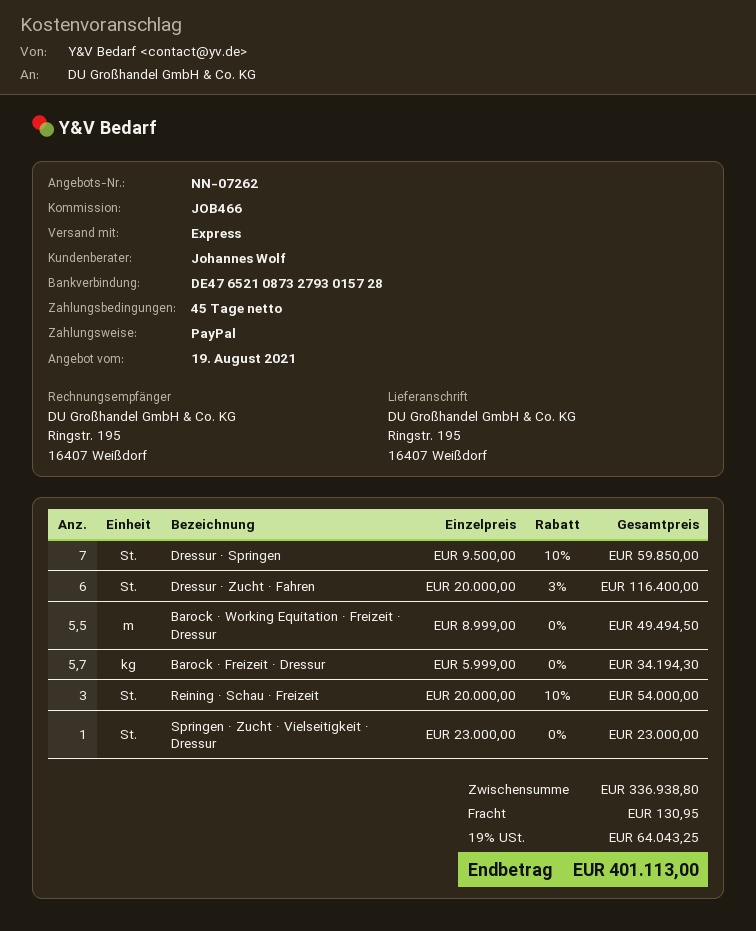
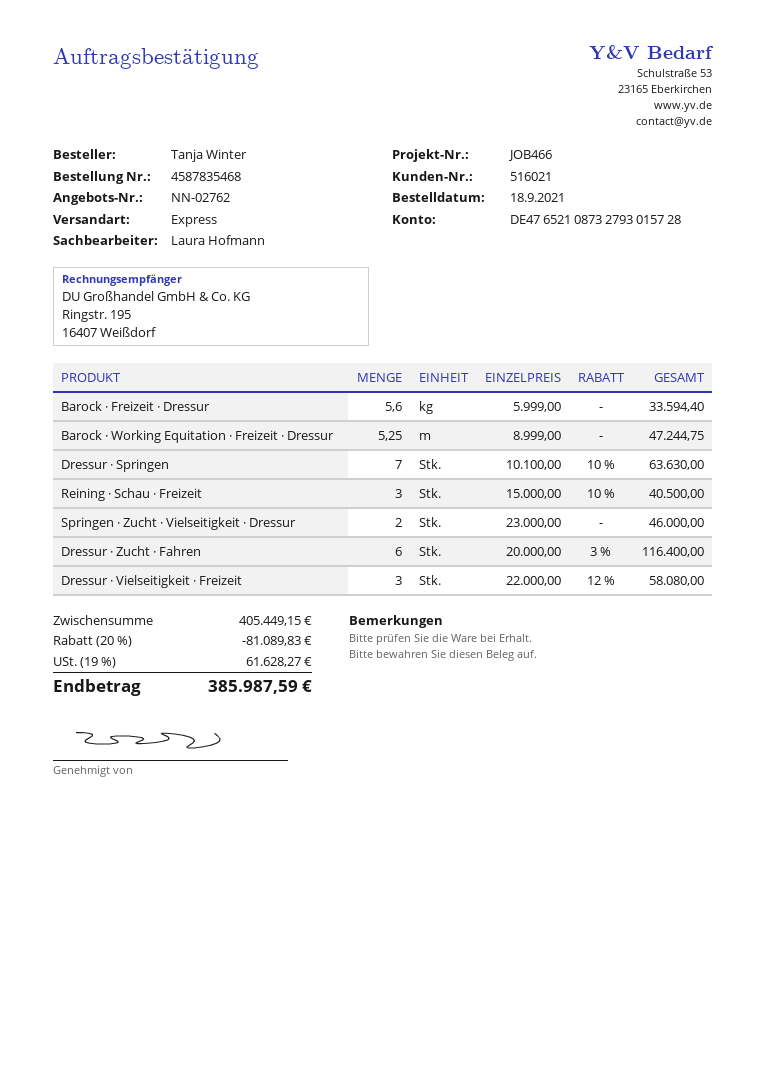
quote number: NN-07262 -> NN-02762
sales rep: Johannes Wolf -> Laura Hofmann
Dressur · Springen: 7 x 9500.00 - 10% = 59850.00 -> 7 x 10100.00 - 10% = 63630.00
Barock · Working Equitation · Freizeit · Dressur: 5.5 x 8999.00 = 49494.50 -> 5.25 x 8999.00 = 47244.75
Barock · Freizeit · Dressur: 5.7 x 5999.00 = 34194.30 -> 5.6 x 5999.00 = 33594.40
Reining · Schau · Freizeit: 3 x 20000.00 - 10% = 54000.00 -> 3 x 15000.00 - 10% = 40500.00
Springen · Zucht · Vielseitigkeit · Dressur: 1 x 23000.00 = 23000.00 -> 2 x 23000.00 = 46000.00
Dressur · Vielseitigkeit · Freizeit: none -> 3 x 22000.00 - 12% = 58080.00
subtotal: 336938.80 -> 405449.15
discount: none -> 20% = 81089.83
shipping: 130.95 -> none
tax: 19% = 64043.25 -> 19% = 61628.27
total: 401113.00 -> 385987.59

